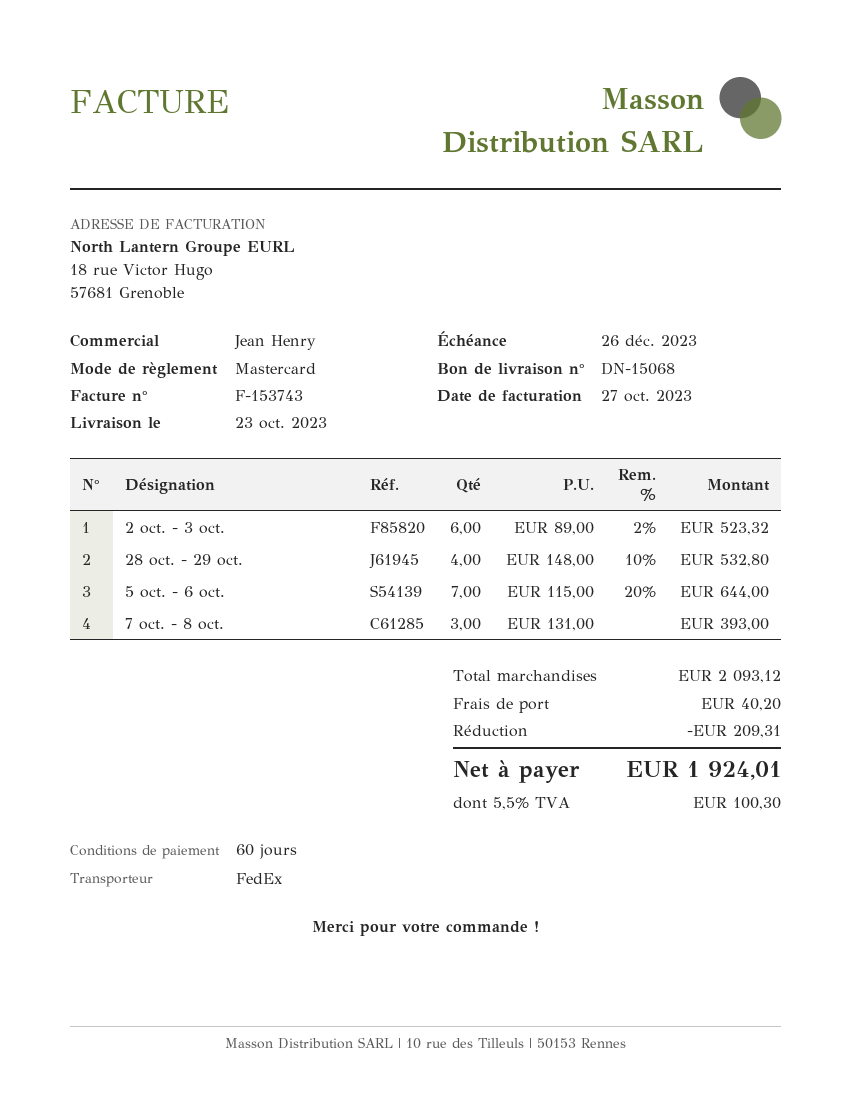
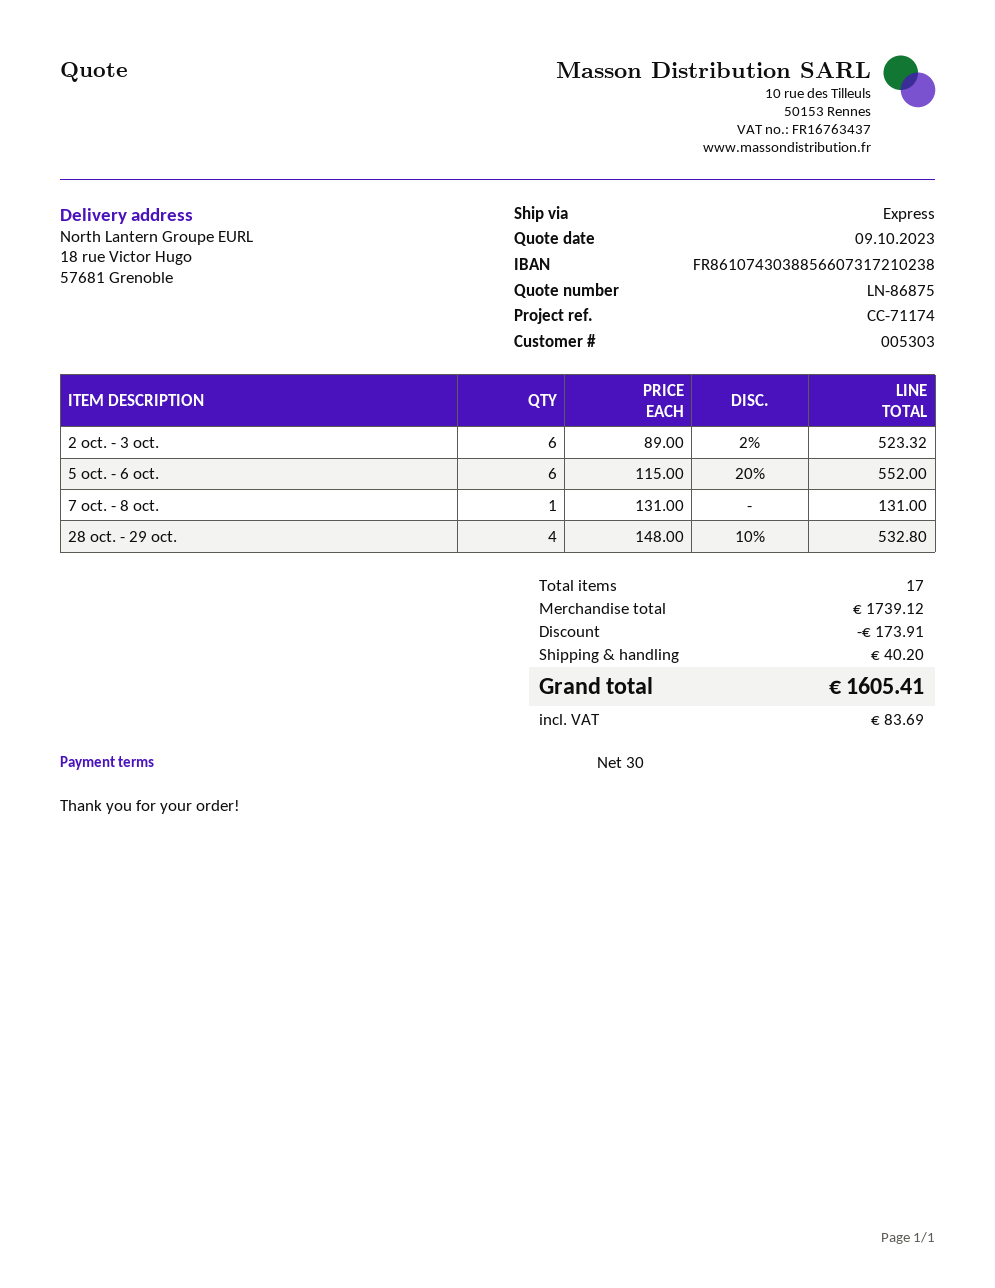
payment terms: 60 days -> 30 days
shipping method: FedEx -> express
5 oct. - 6 oct.: 7 x 115.00 - 20% = 644.00 -> 6 x 115.00 - 20% = 552.00
7 oct. - 8 oct.: 3 x 131.00 = 393.00 -> 1 x 131.00 = 131.00
subtotal: 2093.12 -> 1739.12
discount: 209.31 -> 173.91
tax: 100.30 -> 83.69
total: 1924.01 -> 1605.41

